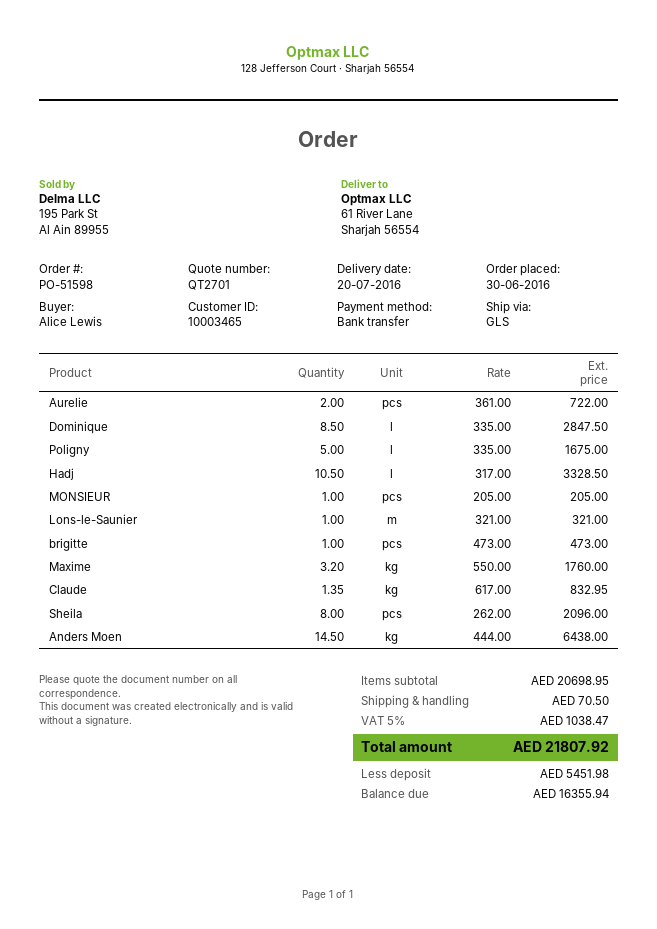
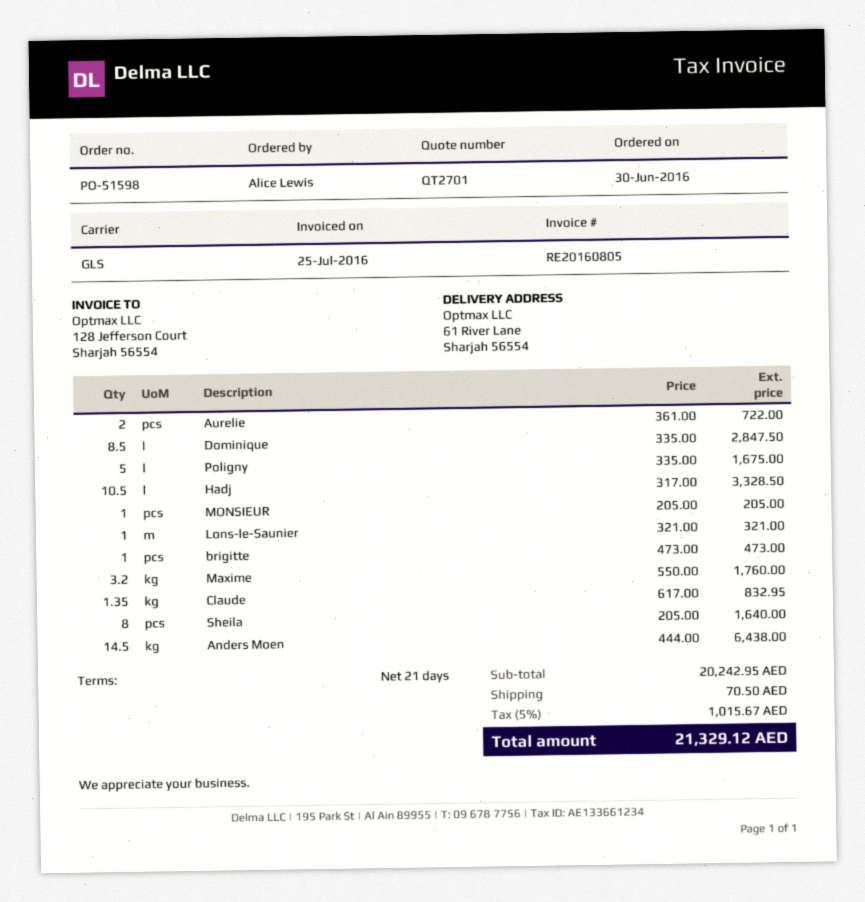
Sheila: 8 x 262.00 = 2096.00 -> 8 x 205.00 = 1640.00
subtotal: 20698.95 -> 20242.95
tax: 5% = 1038.47 -> 5% = 1015.67
total: 21807.92 -> 21329.12

